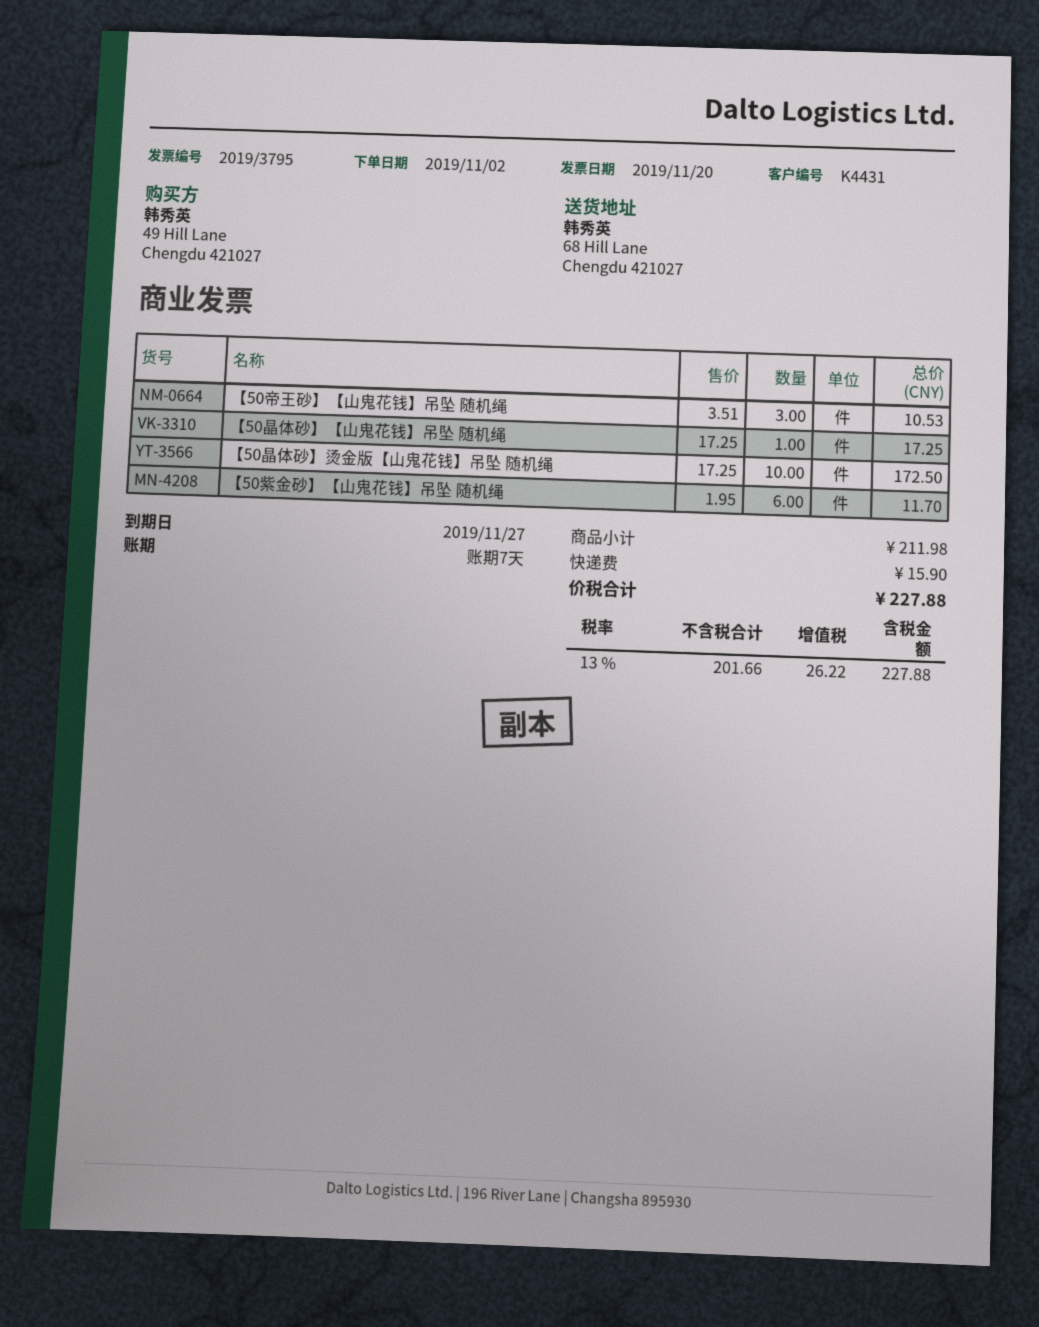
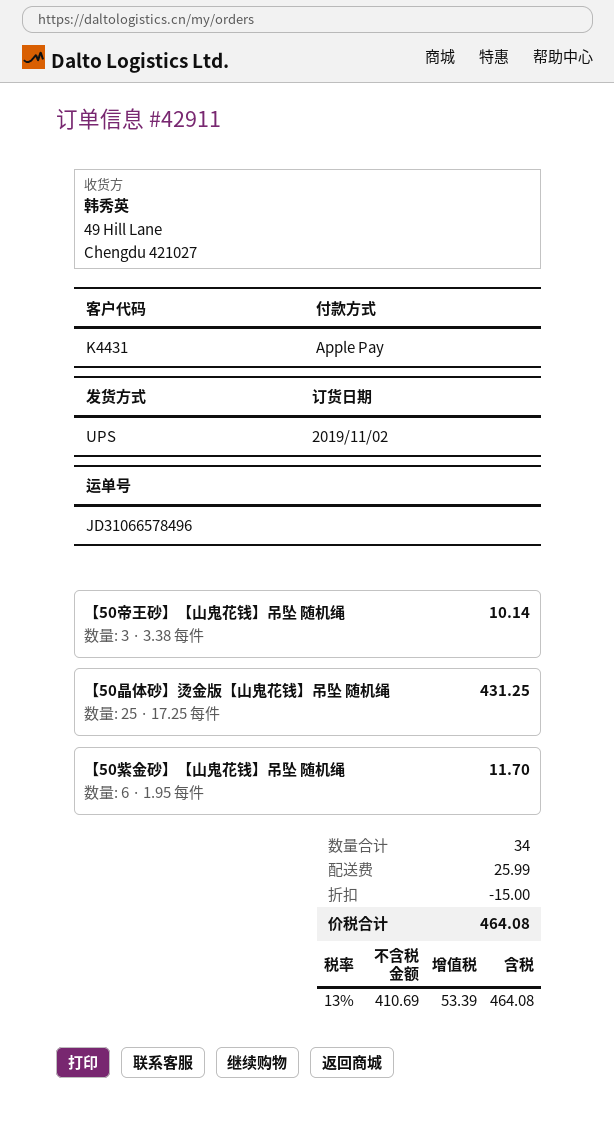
ship to: 68 Hill Lane, Chengdu 421027 -> 49 Hill Lane, Chengdu 421027
【50帝王砂】【山鬼花钱】吊坠 随机绳: 3 x 3.51 = 10.53 -> 3 x 3.38 = 10.14
【50晶体砂】【山鬼花钱】吊坠 随机绳: 1 x 17.25 = 17.25 -> none
【50晶体砂】烫金版【山鬼花钱】吊坠 随机绳: 10 x 17.25 = 172.50 -> 25 x 17.25 = 431.25
discount: none -> 15.00
shipping: 15.90 -> 25.99
net: 201.66 -> 410.69
tax: 13% = 26.22 -> 13% = 53.39
total: 227.88 -> 464.08

